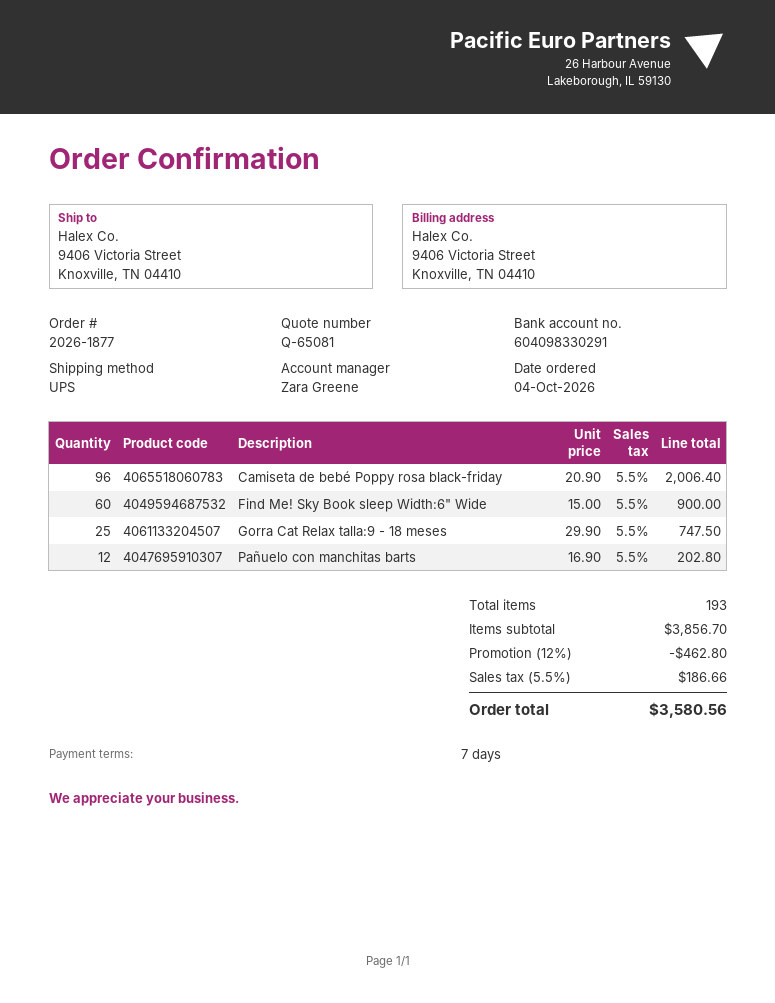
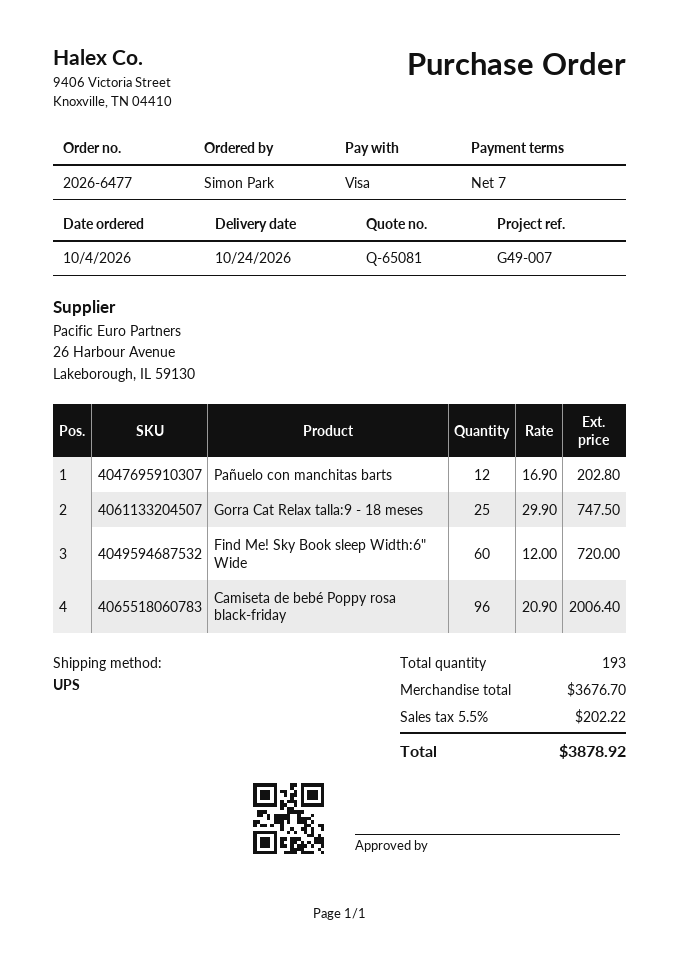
order number: 2026-1877 -> 2026-6477
Find Me! Sky Book sleep Width:6" Wide: 60 x 15.00 = 900.00 -> 60 x 12.00 = 720.00
subtotal: 3856.70 -> 3676.70
discount: 12% = 462.80 -> none
tax: 5.5% = 186.66 -> 5.5% = 202.22
total: 3580.56 -> 3878.92

